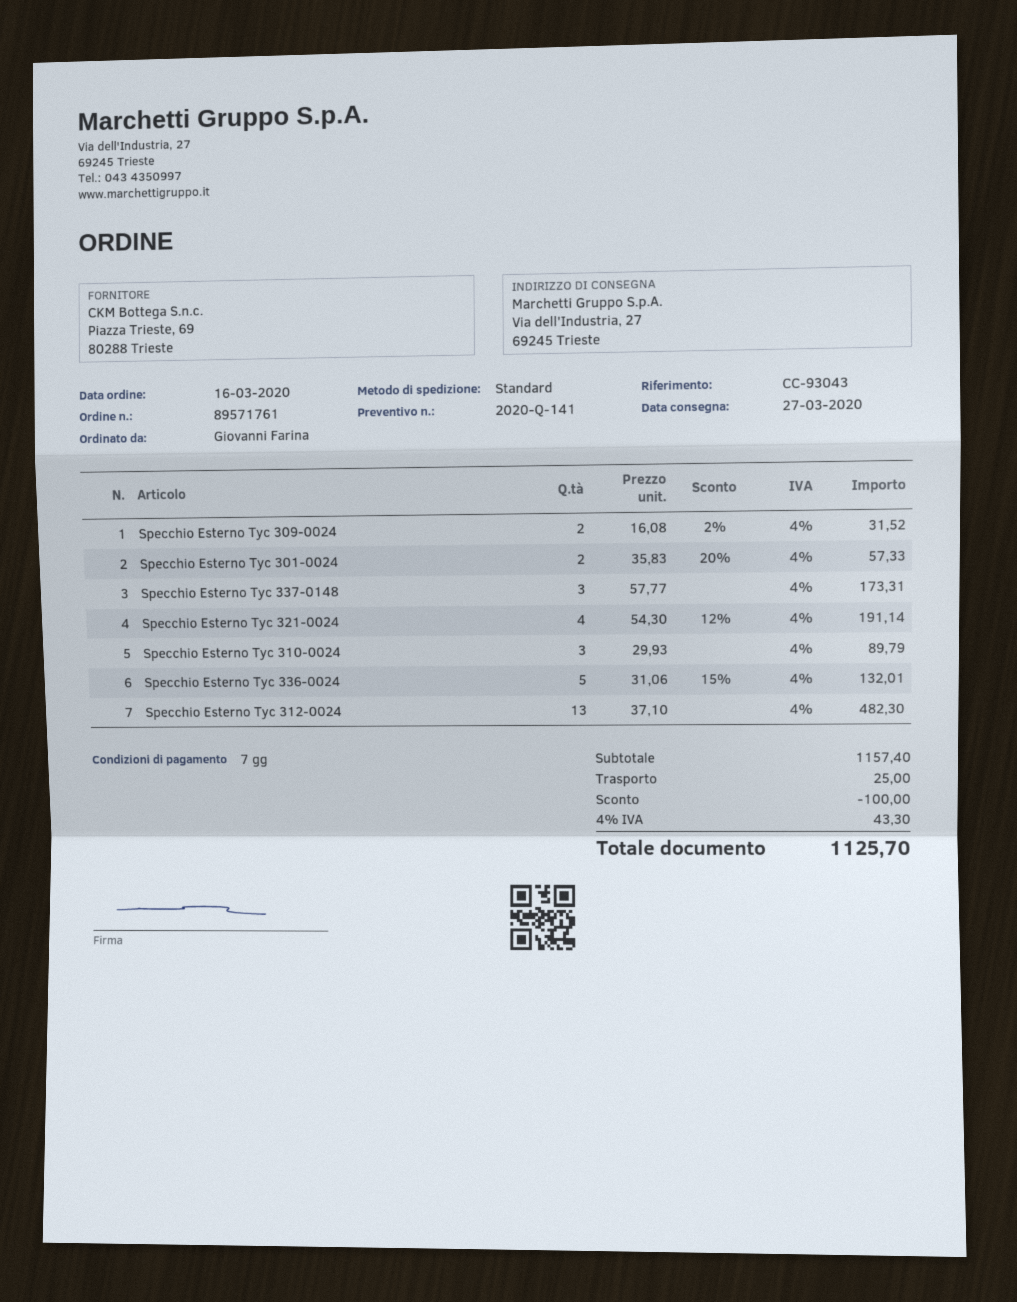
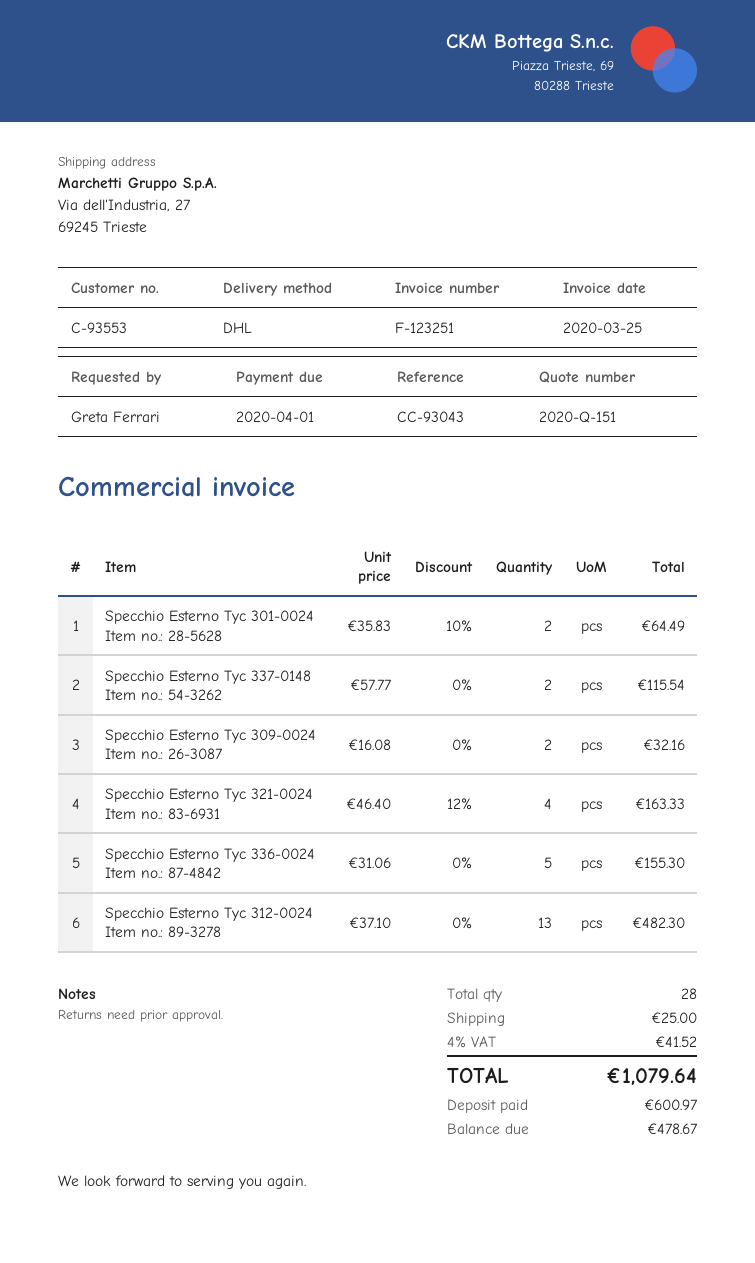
quote number: 2020-Q-141 -> 2020-Q-151
ordered by: Giovanni Farina -> Greta Ferrari
shipping method: standard -> DHL
Specchio Esterno Tyc 309-0024: 2 x 16.08 - 2% = 31.52 -> 2 x 16.08 = 32.16
Specchio Esterno Tyc 301-0024: 2 x 35.83 - 20% = 57.33 -> 2 x 35.83 - 10% = 64.49
Specchio Esterno Tyc 337-0148: 3 x 57.77 = 173.31 -> 2 x 57.77 = 115.54
Specchio Esterno Tyc 321-0024: 4 x 54.30 - 12% = 191.14 -> 4 x 46.40 - 12% = 163.33
Specchio Esterno Tyc 310-0024: 3 x 29.93 = 89.79 -> none
Specchio Esterno Tyc 336-0024: 5 x 31.06 - 15% = 132.01 -> 5 x 31.06 = 155.30
discount: 100.00 -> none
tax: 4% = 43.30 -> 4% = 41.52
total: 1125.70 -> 1079.64

